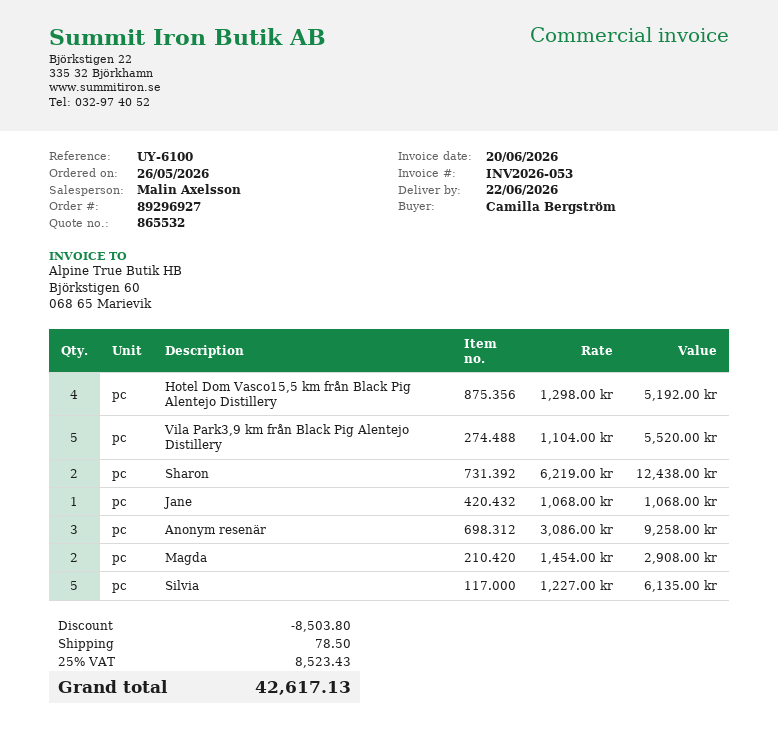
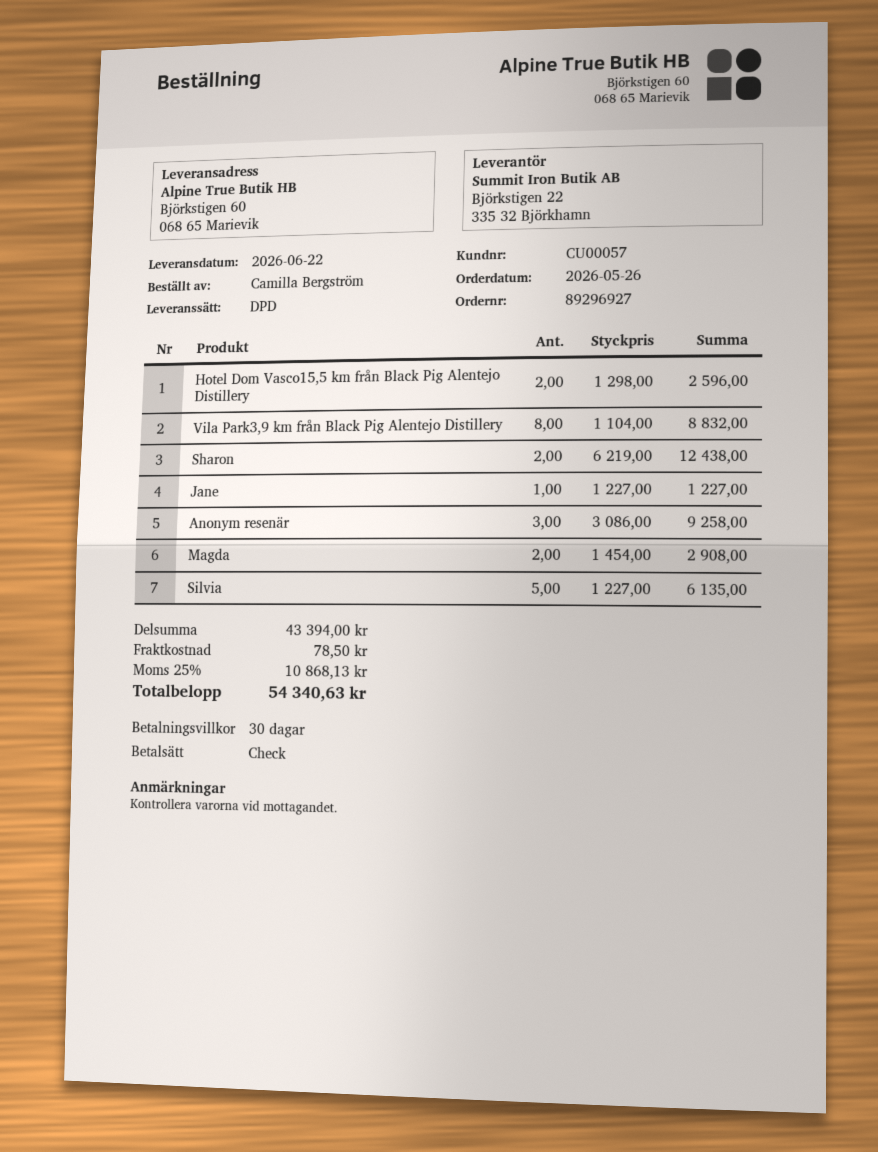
Hotel Dom Vasco15,5 km från Black Pig Alentejo Distillery: 4 x 1298.00 = 5192.00 -> 2 x 1298.00 = 2596.00
Vila Park3,9 km från Black Pig Alentejo Distillery: 5 x 1104.00 = 5520.00 -> 8 x 1104.00 = 8832.00
Jane: 1 x 1068.00 = 1068.00 -> 1 x 1227.00 = 1227.00
discount: 8503.80 -> none
tax: 25% = 8523.43 -> 25% = 10868.13
total: 42617.13 -> 54340.63

